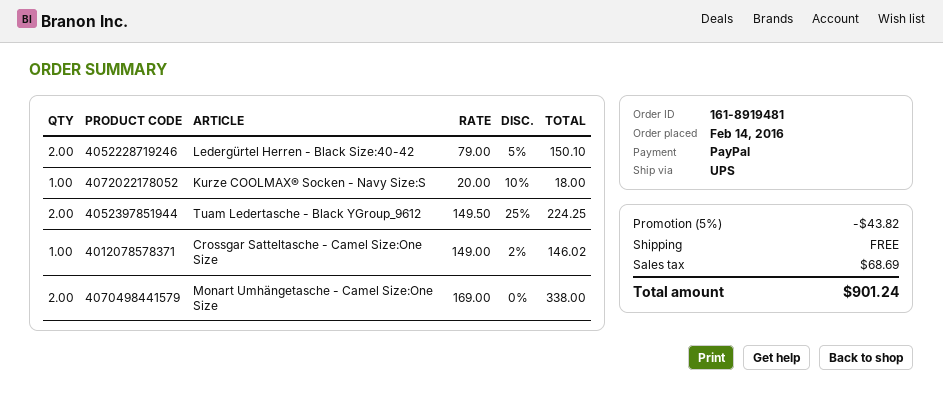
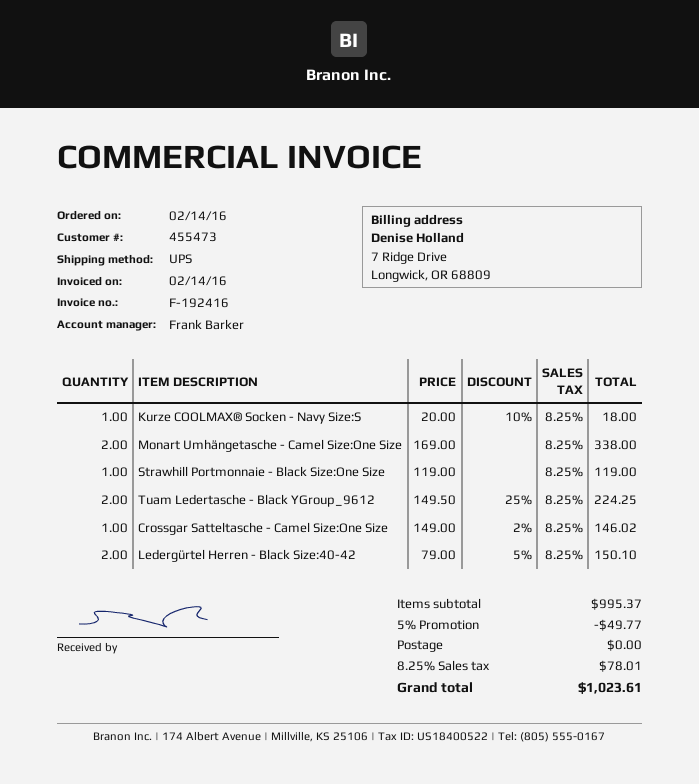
Strawhill Portmonnaie - Black Size:One Size: none -> 1 x 119.00 = 119.00
discount: 5% = 43.82 -> 5% = 49.77
tax: 68.69 -> 78.01
total: 901.24 -> 1023.61

